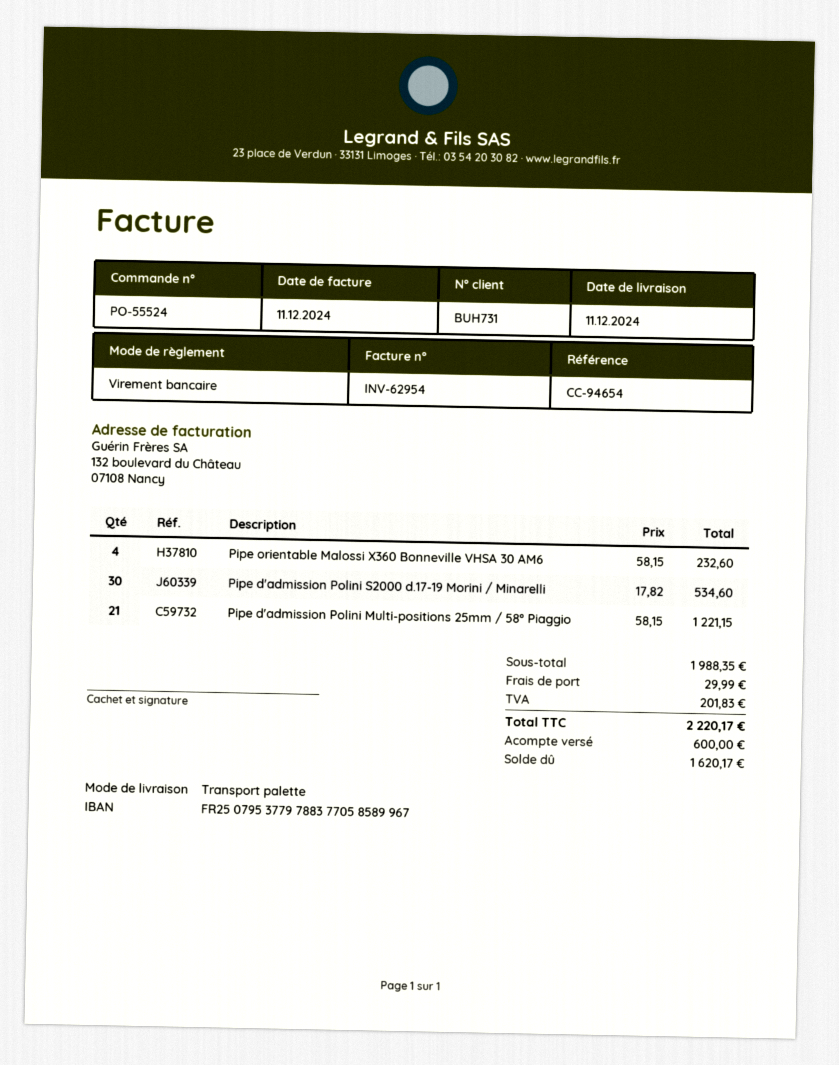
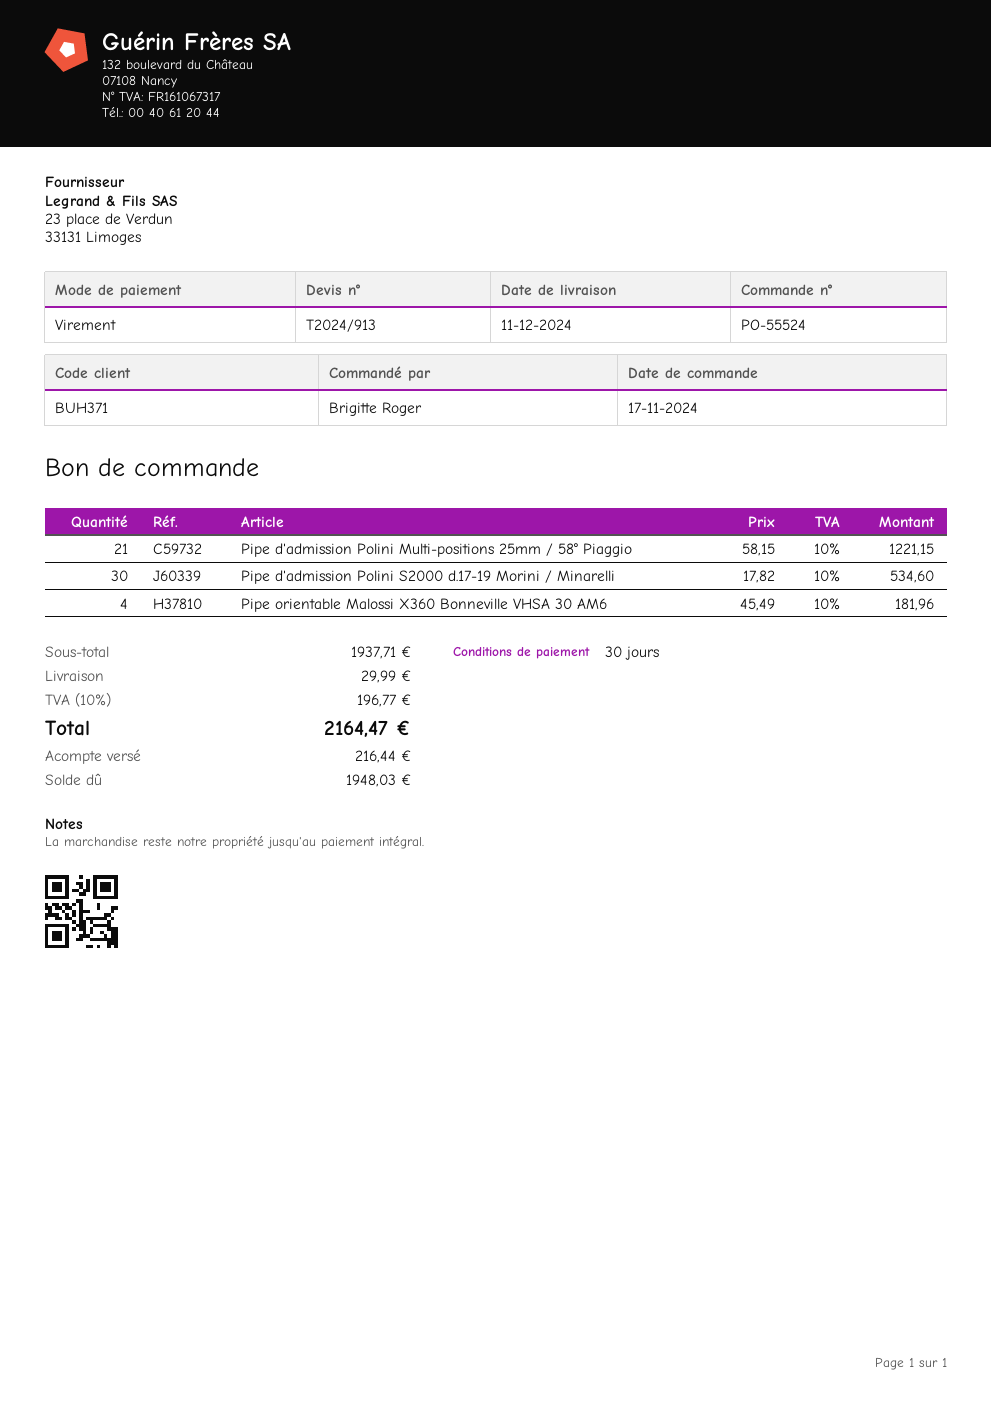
customer number: BUH731 -> BUH371
Pipe orientable Malossi X360 Bonneville VHSA 30 AM6: 4 x 58.15 = 232.60 -> 4 x 45.49 = 181.96
subtotal: 1988.35 -> 1937.71
tax: 201.83 -> 196.77
total: 2220.17 -> 2164.47
deposit: 600.00 -> 216.44
balance: 1620.17 -> 1948.03

